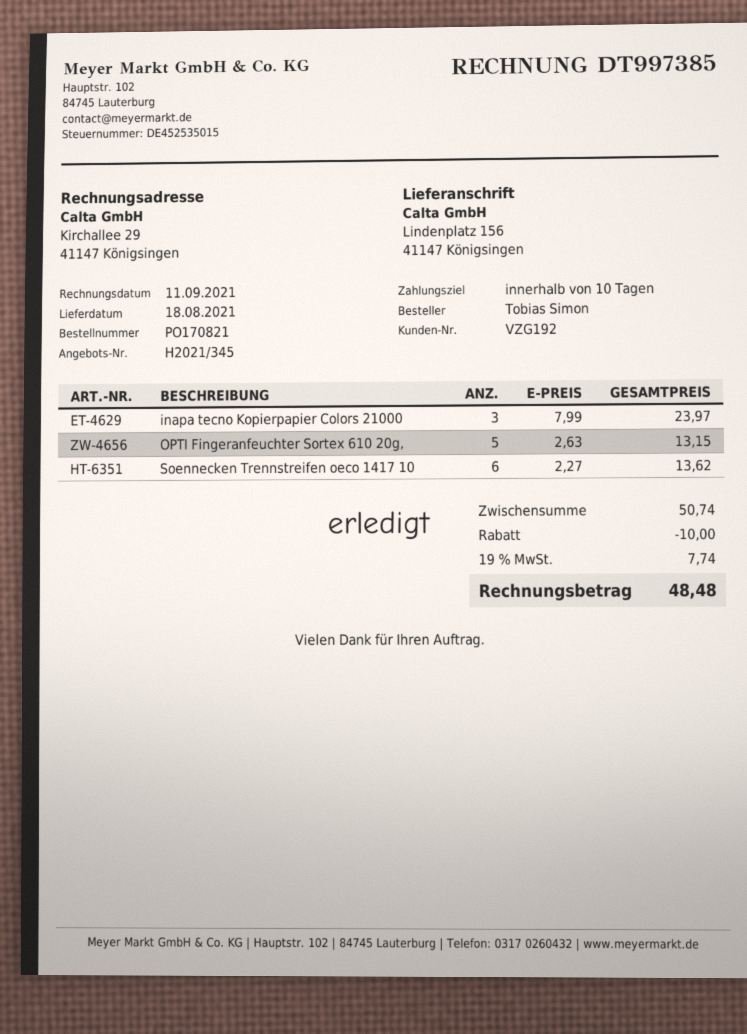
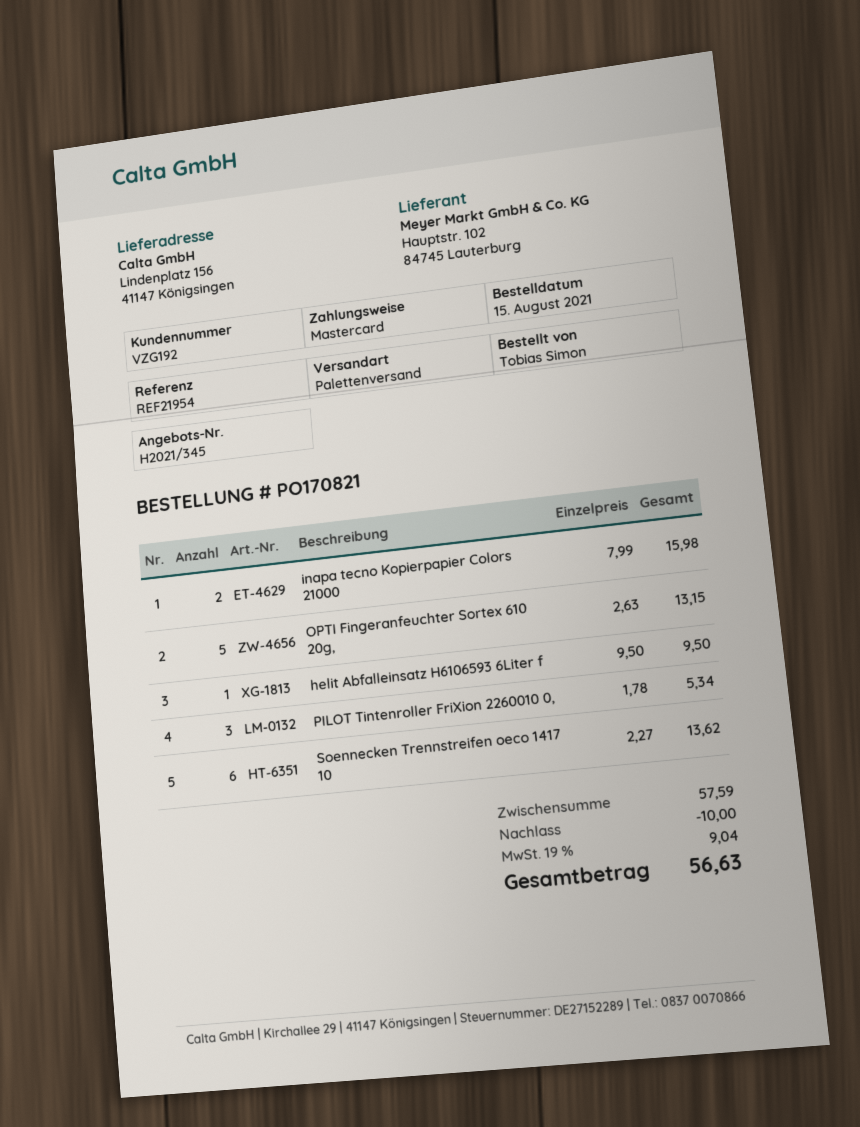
inapa tecno Kopierpapier Colors 21000: 3 x 7.99 = 23.97 -> 2 x 7.99 = 15.98
helit Abfalleinsatz H6106593 6Liter f: none -> 1 x 9.50 = 9.50
PILOT Tintenroller FriXion 2260010 0,: none -> 3 x 1.78 = 5.34
subtotal: 50.74 -> 57.59
tax: 19% = 7.74 -> 19% = 9.04
total: 48.48 -> 56.63

